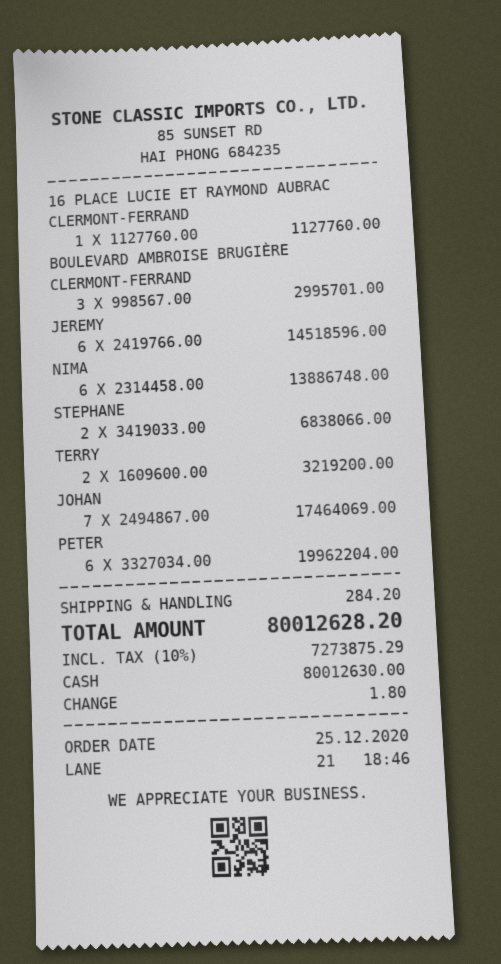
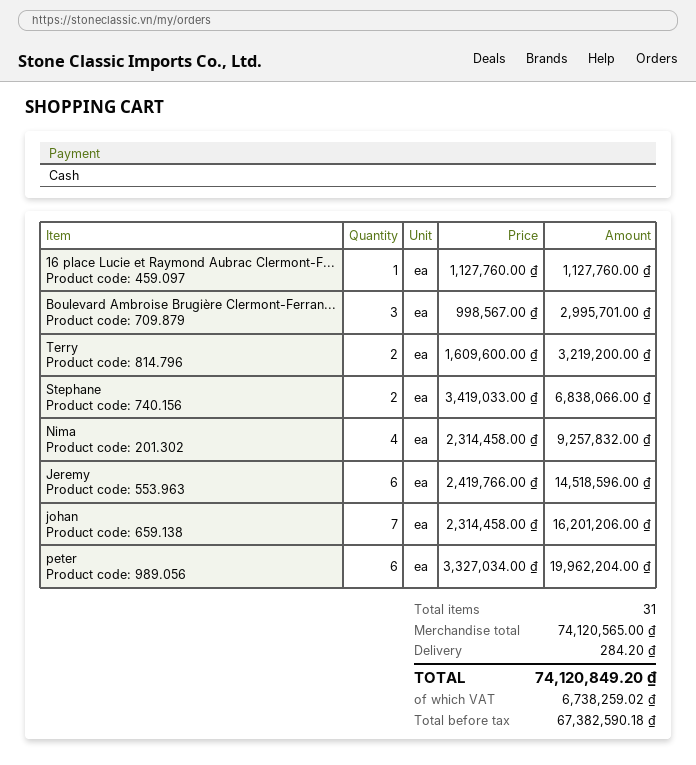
NIMA: 6 x 2314458.00 = 13886748.00 -> 4 x 2314458.00 = 9257832.00
JOHAN: 7 x 2494867.00 = 17464069.00 -> 7 x 2314458.00 = 16201206.00
tax: 7273875.29 -> 6738259.02
total: 80012628.20 -> 74120849.20

